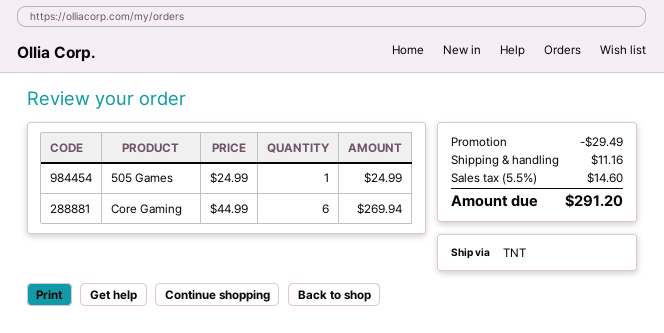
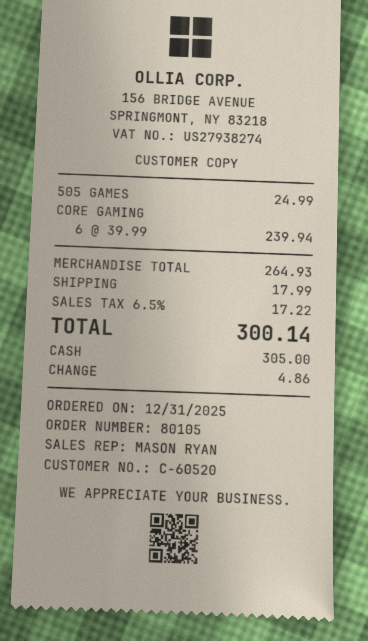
Core Gaming: 6 x 44.99 = 269.94 -> 6 x 39.99 = 239.94
discount: 29.49 -> none
shipping: 11.16 -> 17.99
tax: 5.5% = 14.60 -> 6.5% = 17.22
total: 291.20 -> 300.14

